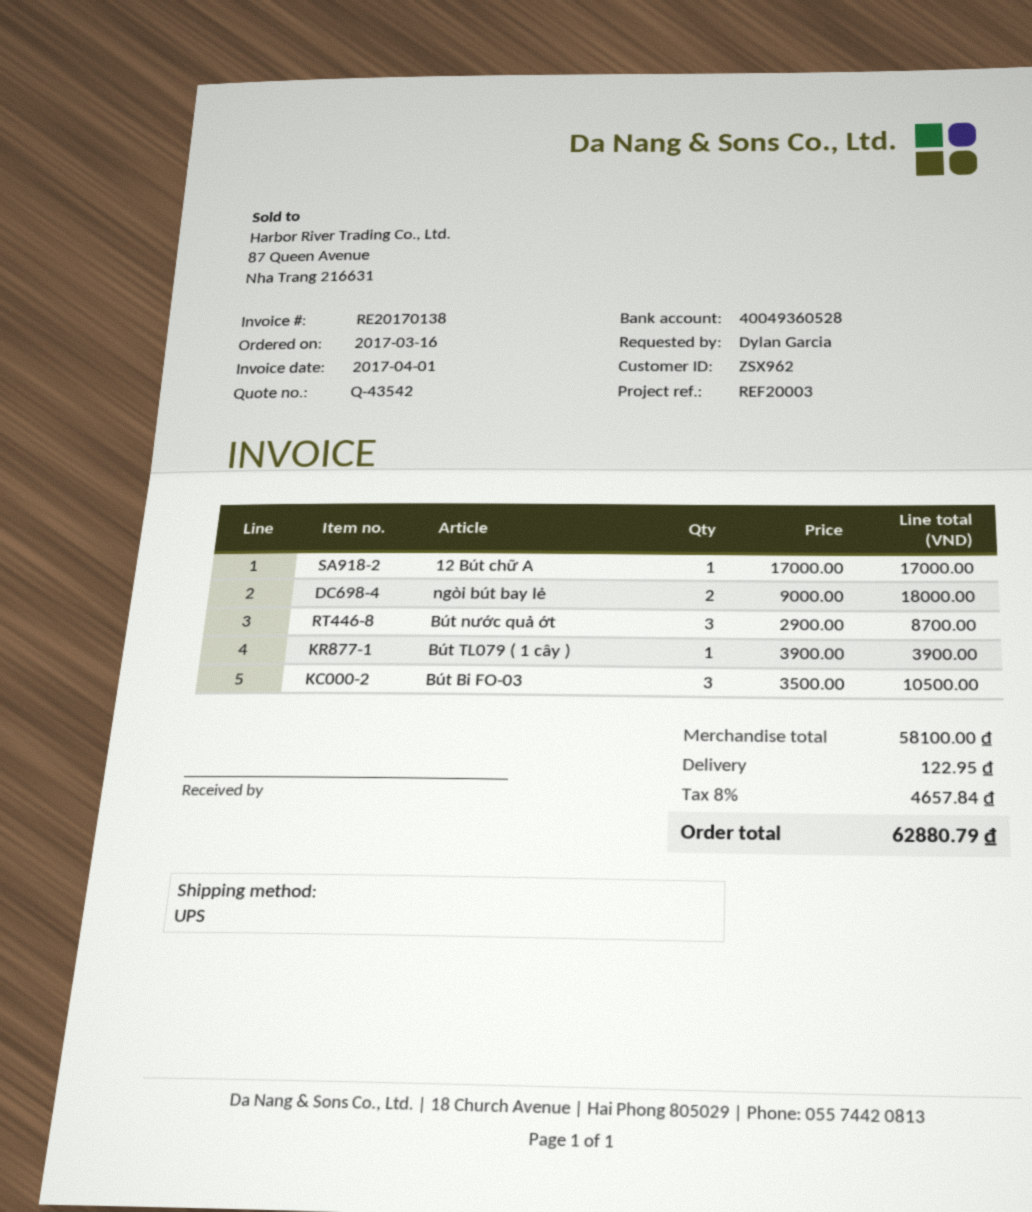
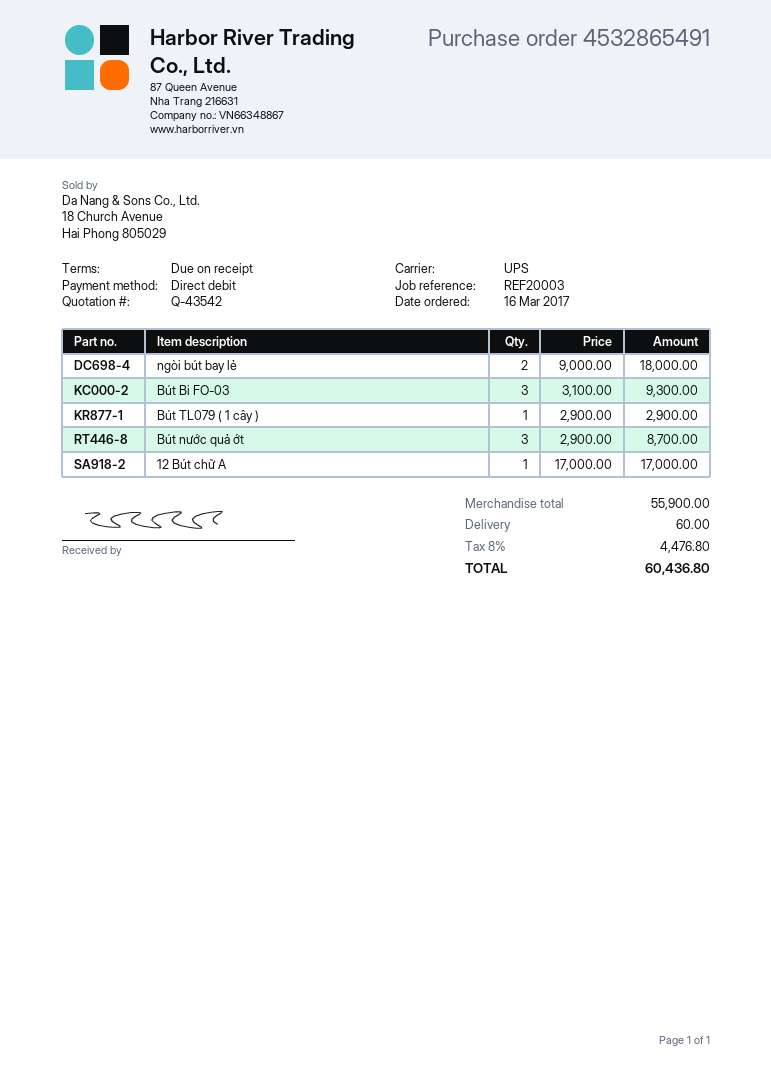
Bút TL079 ( 1 cây ): 1 x 3900.00 = 3900.00 -> 1 x 2900.00 = 2900.00
Bút Bi FO-03: 3 x 3500.00 = 10500.00 -> 3 x 3100.00 = 9300.00
subtotal: 58100.00 -> 55900.00
shipping: 122.95 -> 60.00
tax: 8% = 4657.84 -> 8% = 4476.80
total: 62880.79 -> 60436.80

